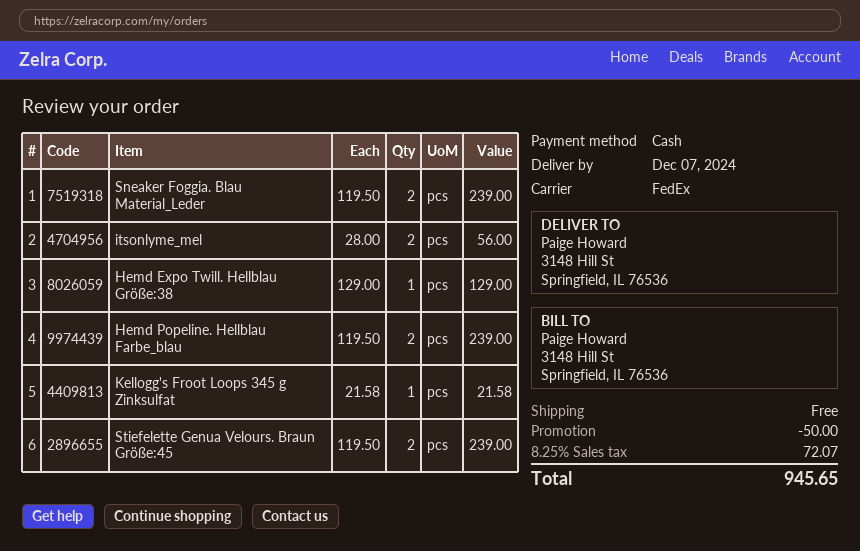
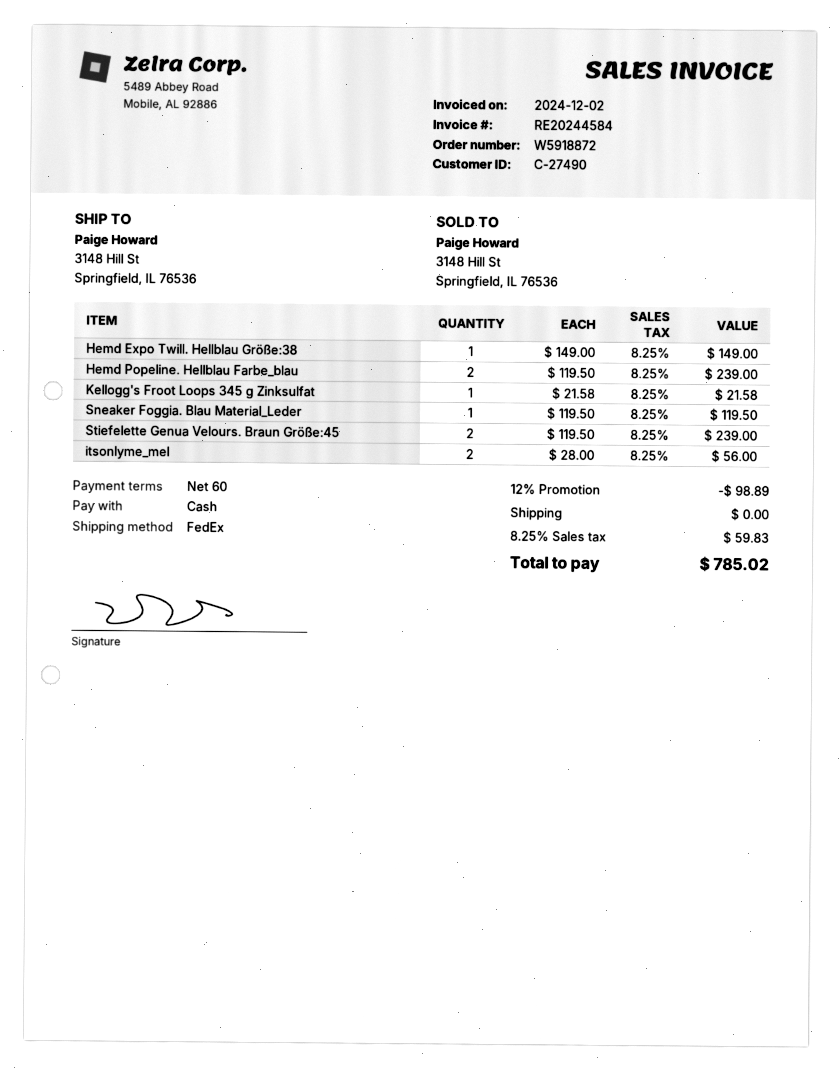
Sneaker Foggia. Blau Material_Leder: 2 x 119.50 = 239.00 -> 1 x 119.50 = 119.50
Hemd Expo Twill. Hellblau Größe:38: 1 x 129.00 = 129.00 -> 1 x 149.00 = 149.00
discount: 50.00 -> 98.89
tax: 8.25% = 72.07 -> 8.25% = 59.83
total: 945.65 -> 785.02

